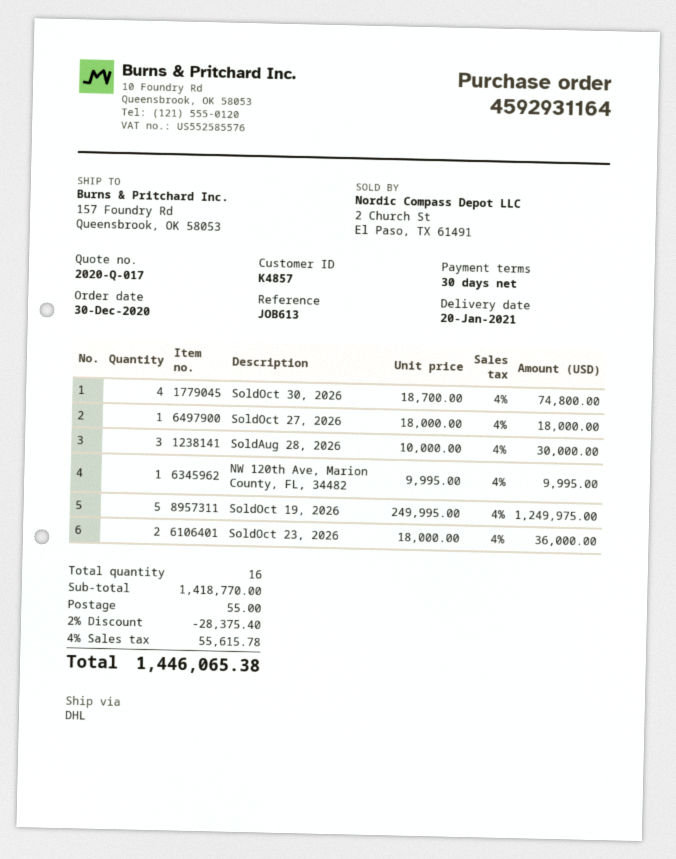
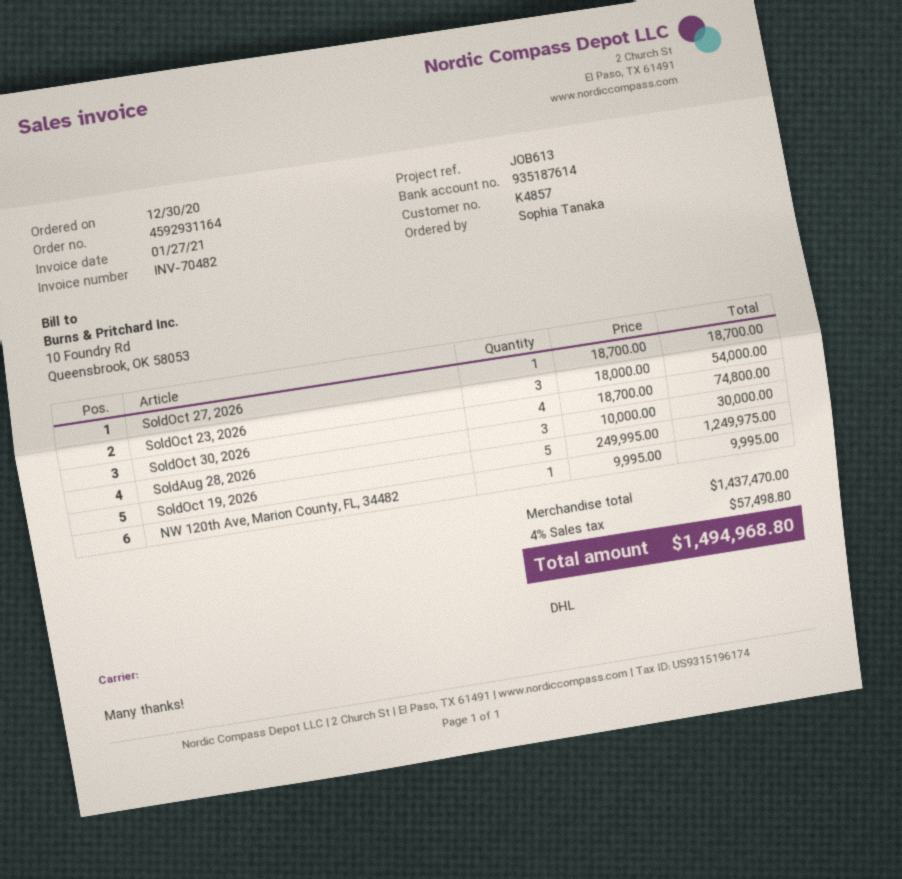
SoldOct 27, 2026: 1 x 18000.00 = 18000.00 -> 1 x 18700.00 = 18700.00
SoldOct 23, 2026: 2 x 18000.00 = 36000.00 -> 3 x 18000.00 = 54000.00
subtotal: 1418770.00 -> 1437470.00
discount: 2% = 28375.40 -> none
shipping: 55.00 -> none
tax: 4% = 55615.78 -> 4% = 57498.80
total: 1446065.38 -> 1494968.80

